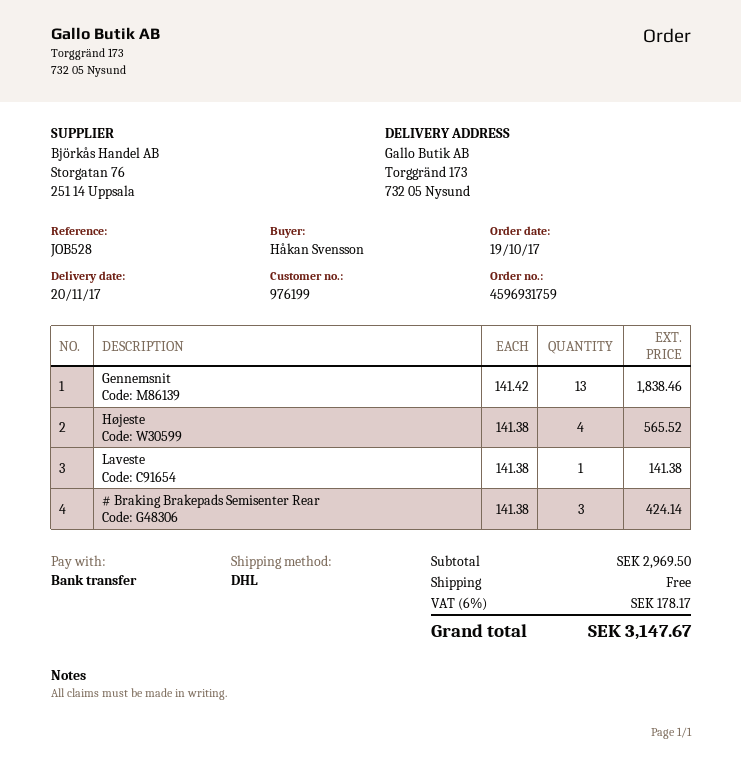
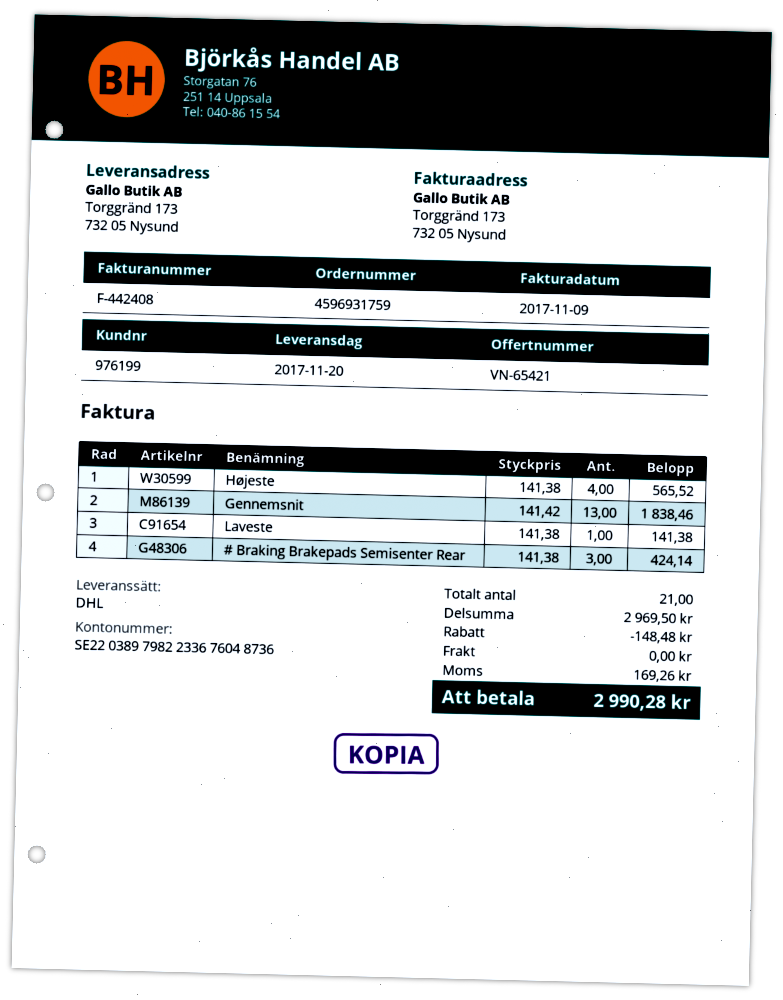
discount: none -> 148.48
tax: 178.17 -> 169.26
total: 3147.67 -> 2990.28

